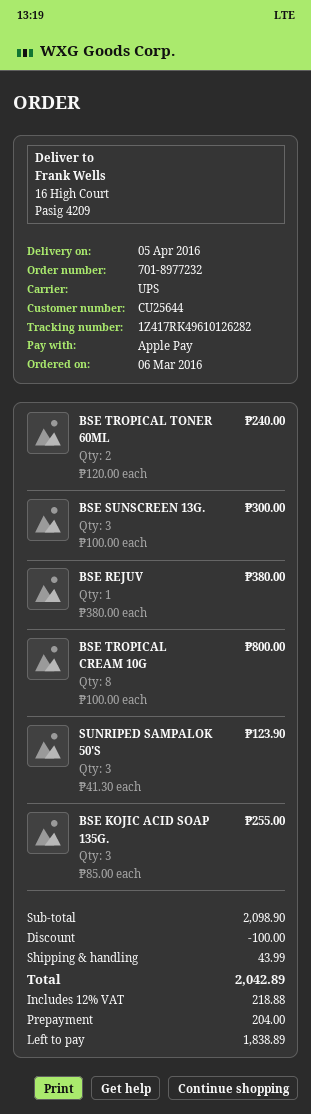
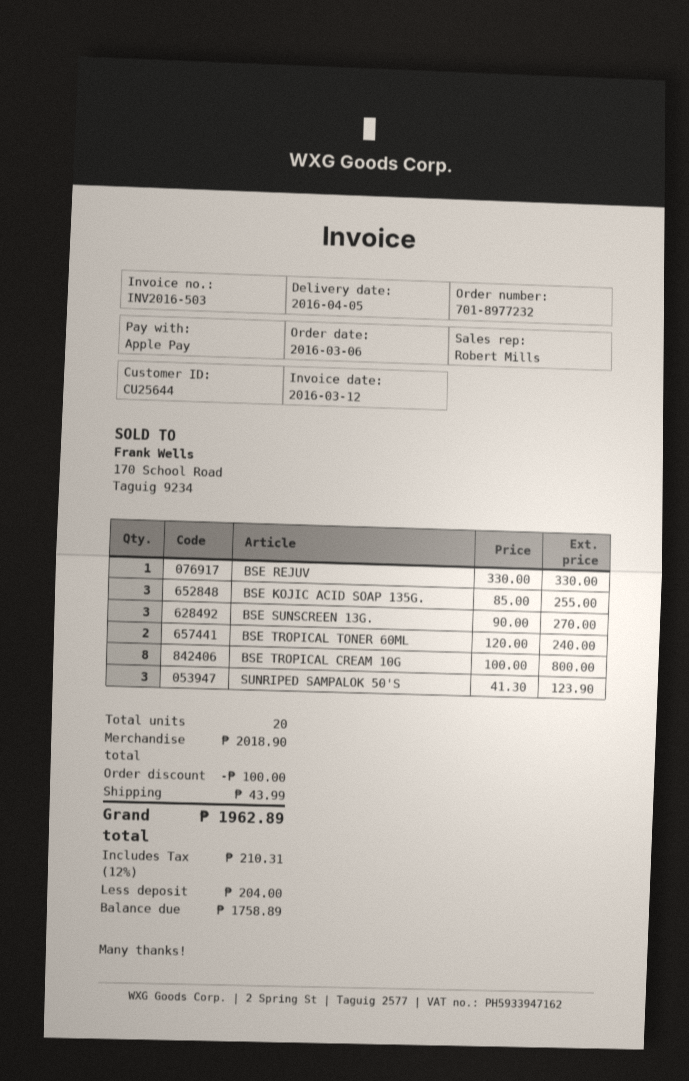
BSE SUNSCREEN 13G.: 3 x 100.00 = 300.00 -> 3 x 90.00 = 270.00
BSE REJUV: 1 x 380.00 = 380.00 -> 1 x 330.00 = 330.00
subtotal: 2098.90 -> 2018.90
tax: 12% = 218.88 -> 12% = 210.31
total: 2042.89 -> 1962.89
balance: 1838.89 -> 1758.89

